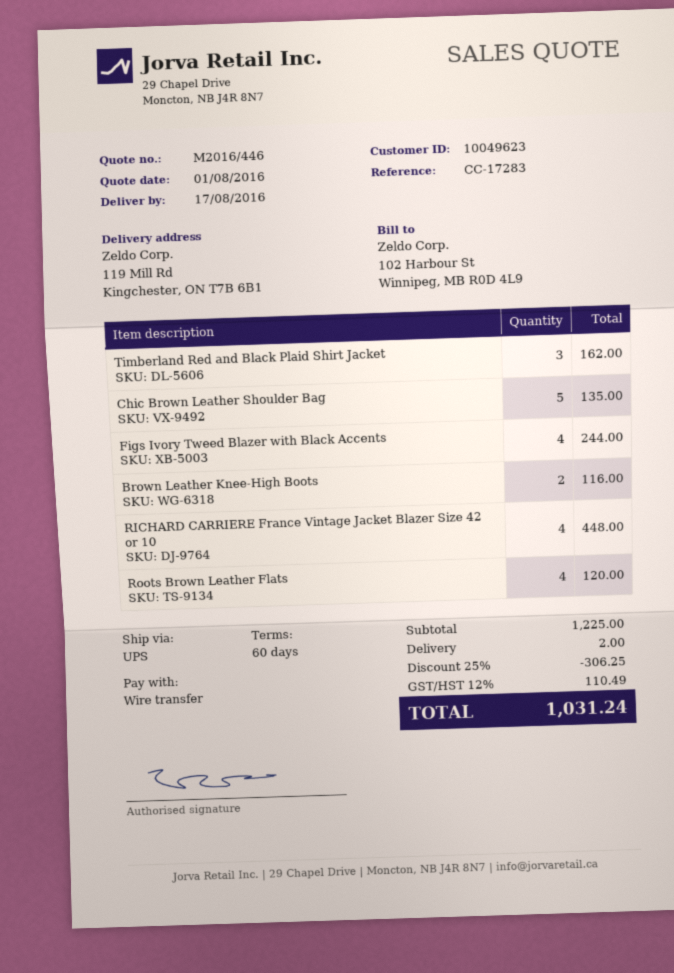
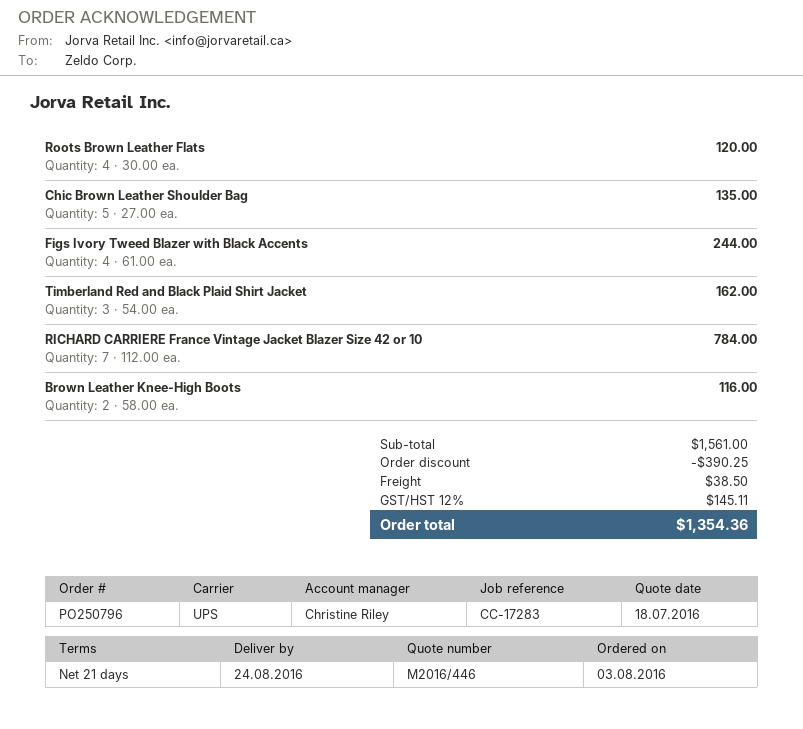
quote date: 2016-08-01 -> 2016-07-18
delivery date: 2016-08-17 -> 2016-08-24
payment terms: 60 days -> 21 days
RICHARD CARRIERE France Vintage Jacket Blazer Size 42 or 10: 4 for 448.00 -> 7 for 784.00
subtotal: 1225.00 -> 1561.00
discount: 306.25 -> 390.25
shipping: 2.00 -> 38.50
tax: 12% = 110.49 -> 12% = 145.11
total: 1031.24 -> 1354.36

